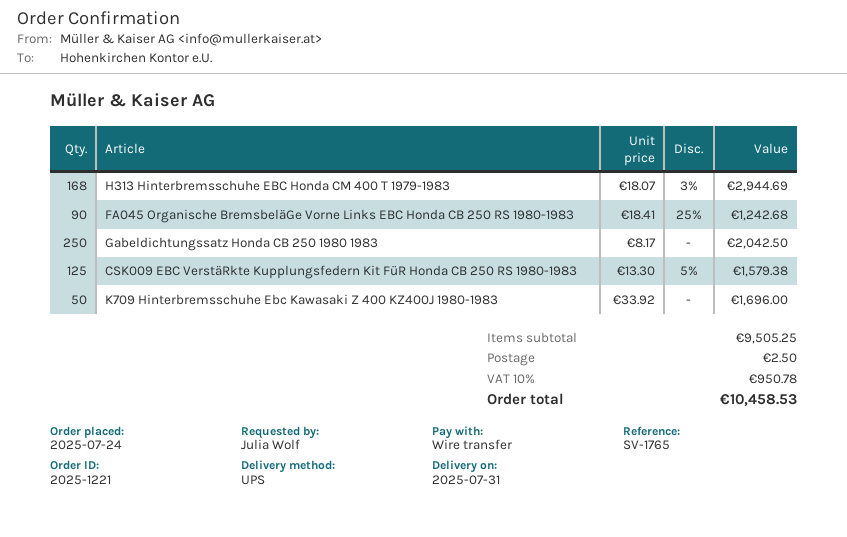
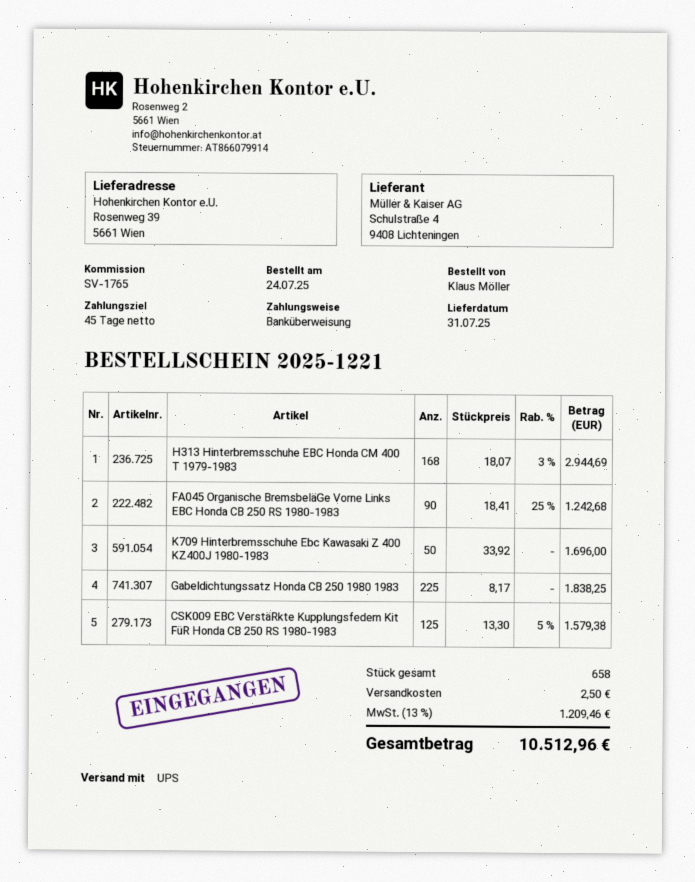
ordered by: Julia Wolf -> Klaus Möller
Gabeldichtungssatz Honda CB 250 1980 1983: 250 x 8.17 = 2042.50 -> 225 x 8.17 = 1838.25
tax: 10% = 950.78 -> 13% = 1209.46
total: 10458.53 -> 10512.96

